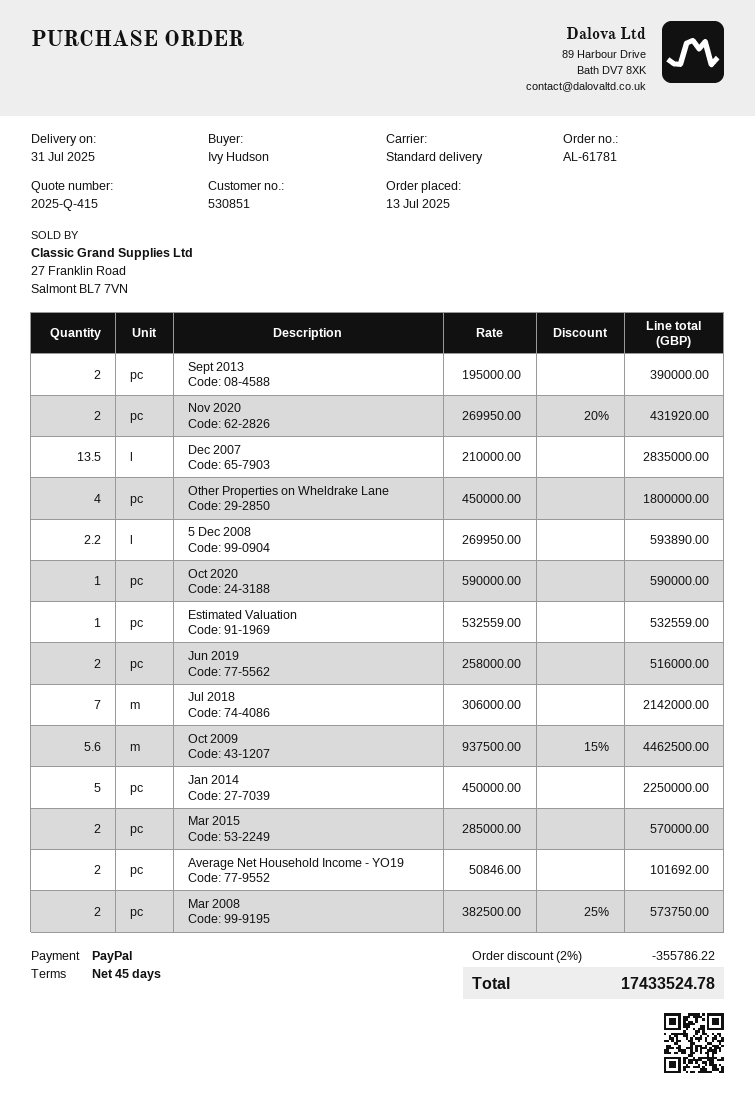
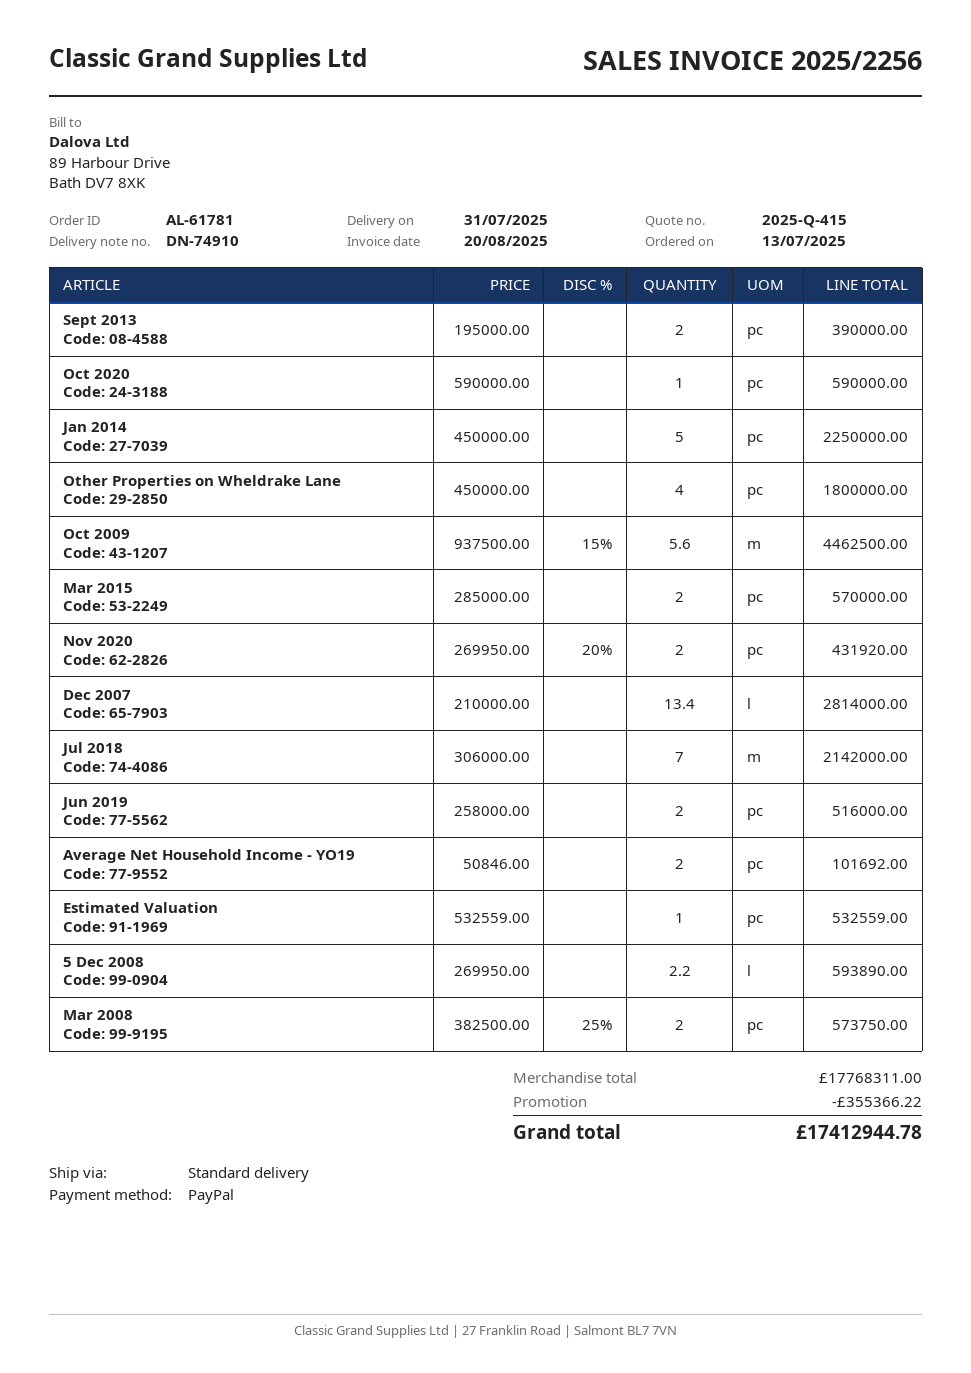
Dec 2007: 13.5 x 210000.00 = 2835000.00 -> 13.4 x 210000.00 = 2814000.00
discount: 355786.22 -> 355366.22
total: 17433524.78 -> 17412944.78

